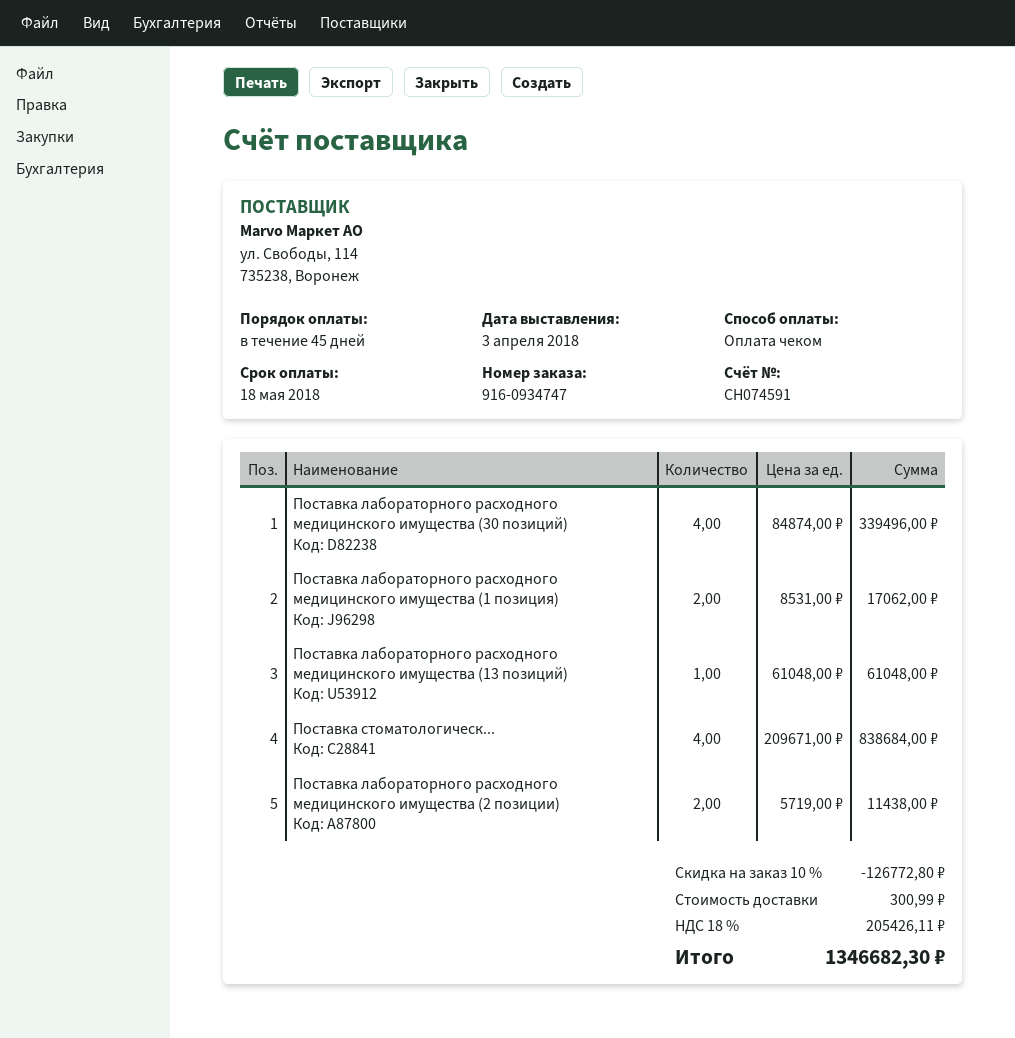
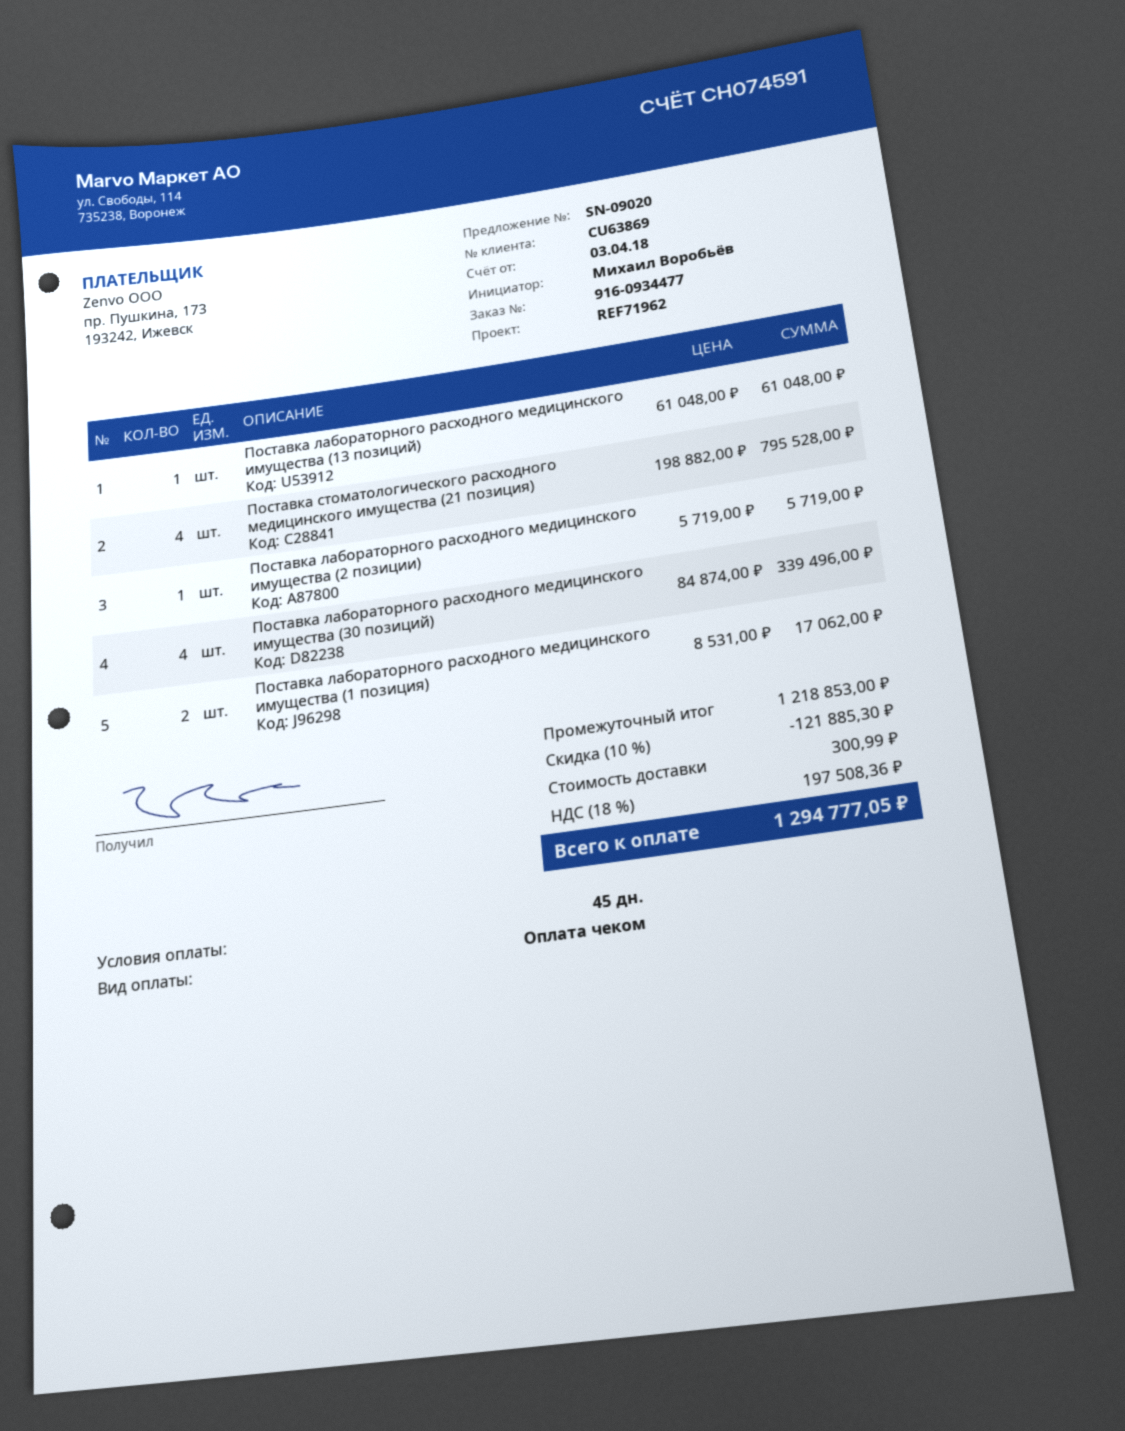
order number: 916-0934747 -> 916-0934477
Поставка стоматологическ...: 4 x 209671.00 = 838684.00 -> 4 x 198882.00 = 795528.00
Поставка лабораторного расходного медицинского имущества (2 позиции): 2 x 5719.00 = 11438.00 -> 1 x 5719.00 = 5719.00
discount: 10% = 126772.80 -> 10% = 121885.30
tax: 18% = 205426.11 -> 18% = 197508.36
total: 1346682.30 -> 1294777.05

